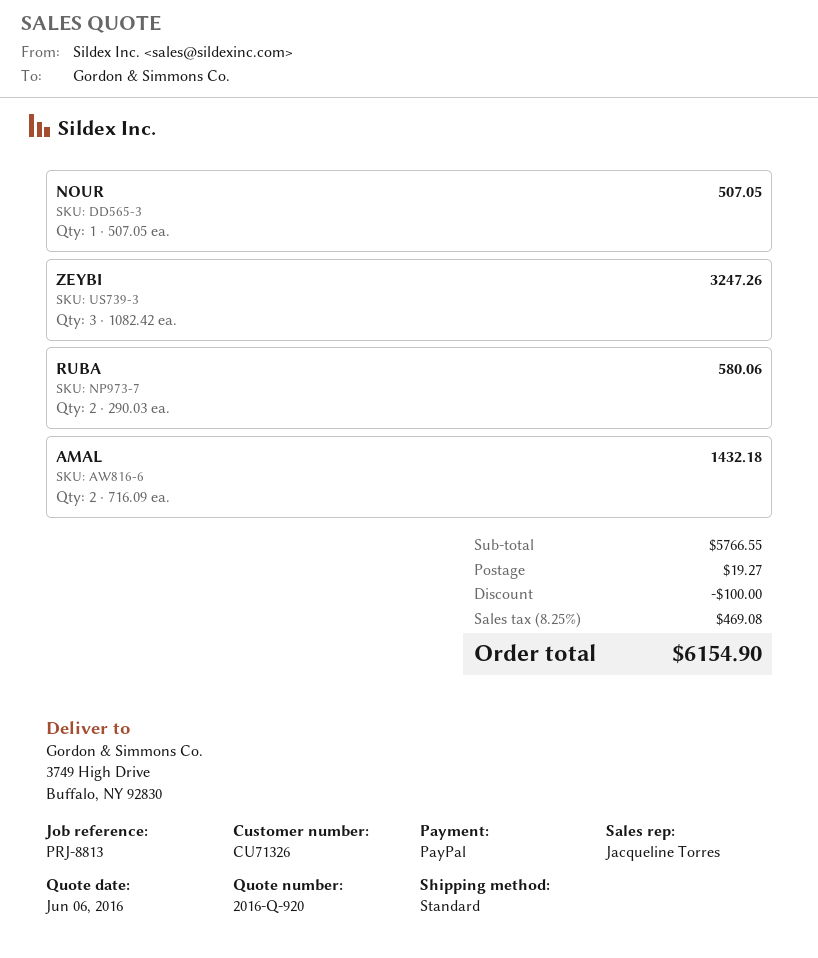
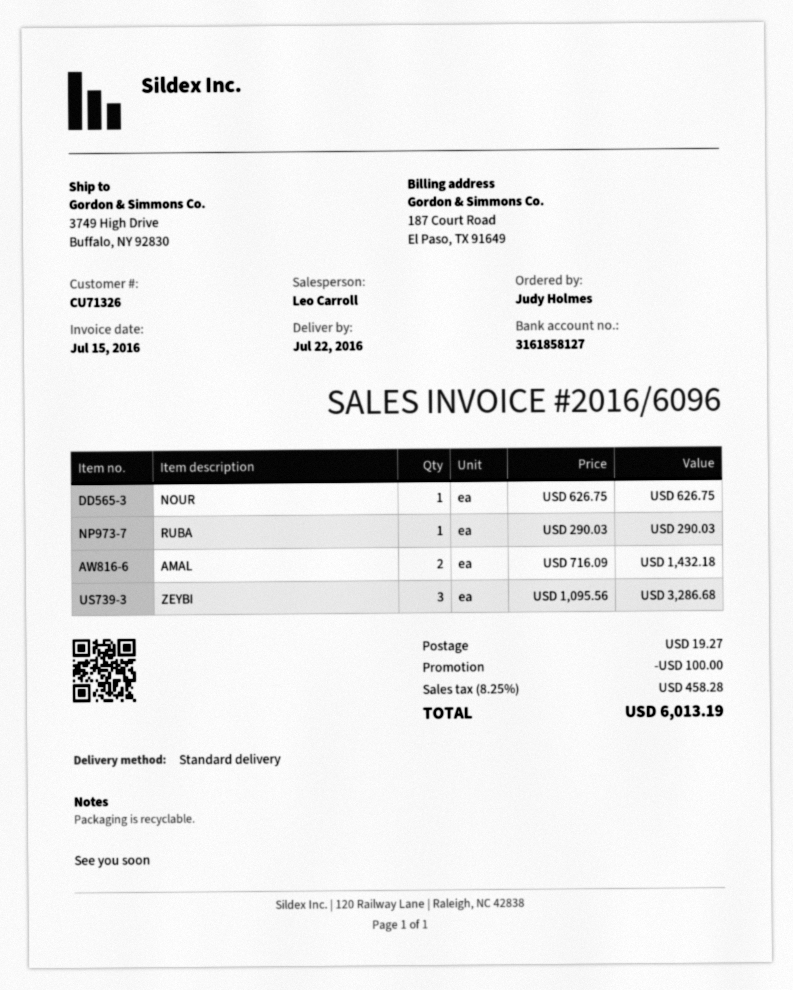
sales rep: Jacqueline Torres -> Leo Carroll
NOUR: 1 x 507.05 = 507.05 -> 1 x 626.75 = 626.75
ZEYBI: 3 x 1082.42 = 3247.26 -> 3 x 1095.56 = 3286.68
RUBA: 2 x 290.03 = 580.06 -> 1 x 290.03 = 290.03
tax: 8.25% = 469.08 -> 8.25% = 458.28
total: 6154.90 -> 6013.19

